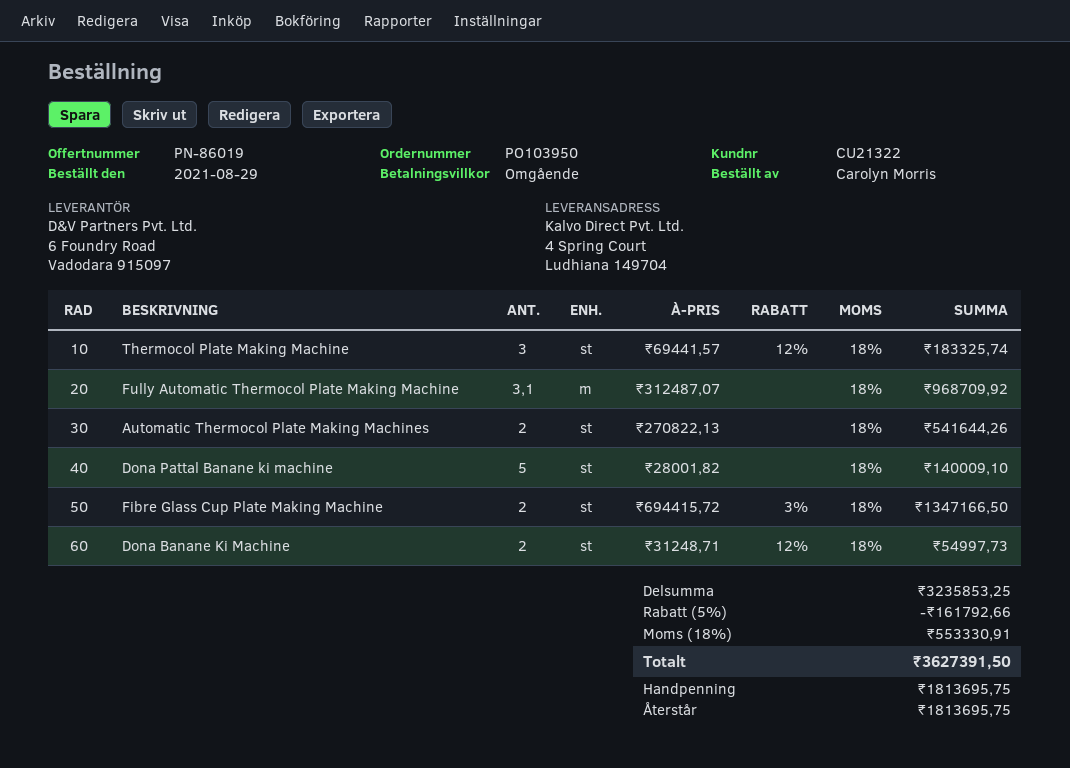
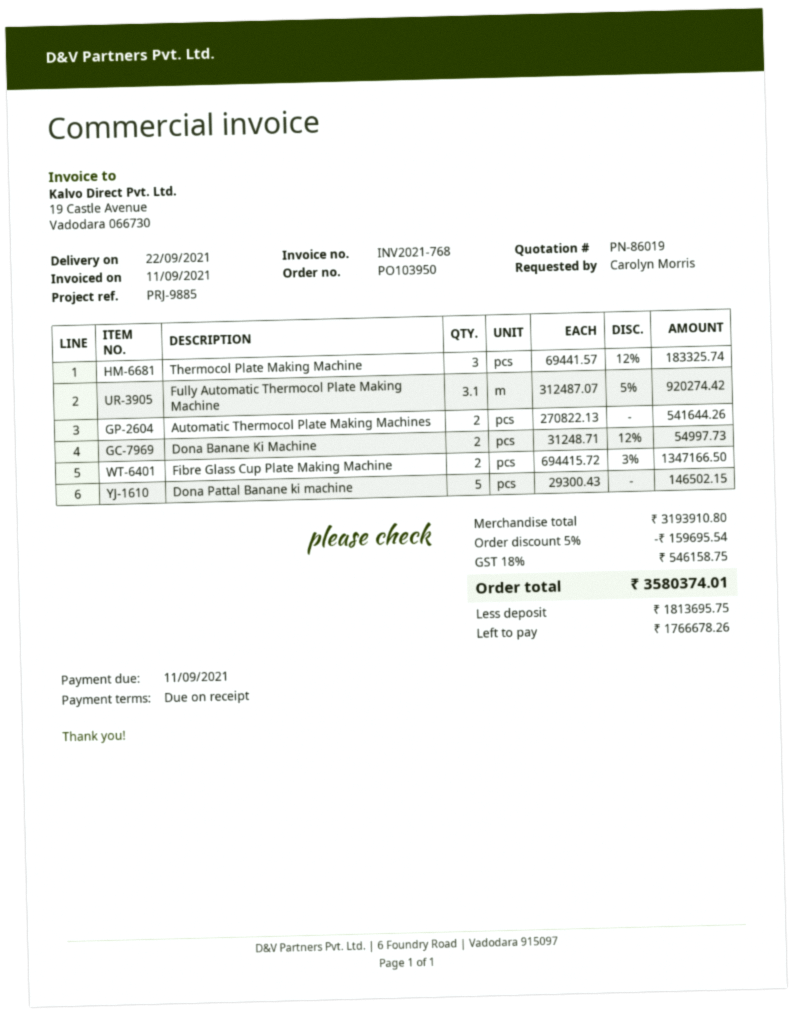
Fully Automatic Thermocol Plate Making Machine: 3.1 x 312487.07 = 968709.92 -> 3.1 x 312487.07 - 5% = 920274.42
Dona Pattal Banane ki machine: 5 x 28001.82 = 140009.10 -> 5 x 29300.43 = 146502.15
subtotal: 3235853.25 -> 3193910.80
discount: 5% = 161792.66 -> 5% = 159695.54
tax: 18% = 553330.91 -> 18% = 546158.75
total: 3627391.50 -> 3580374.01
balance: 1813695.75 -> 1766678.26

